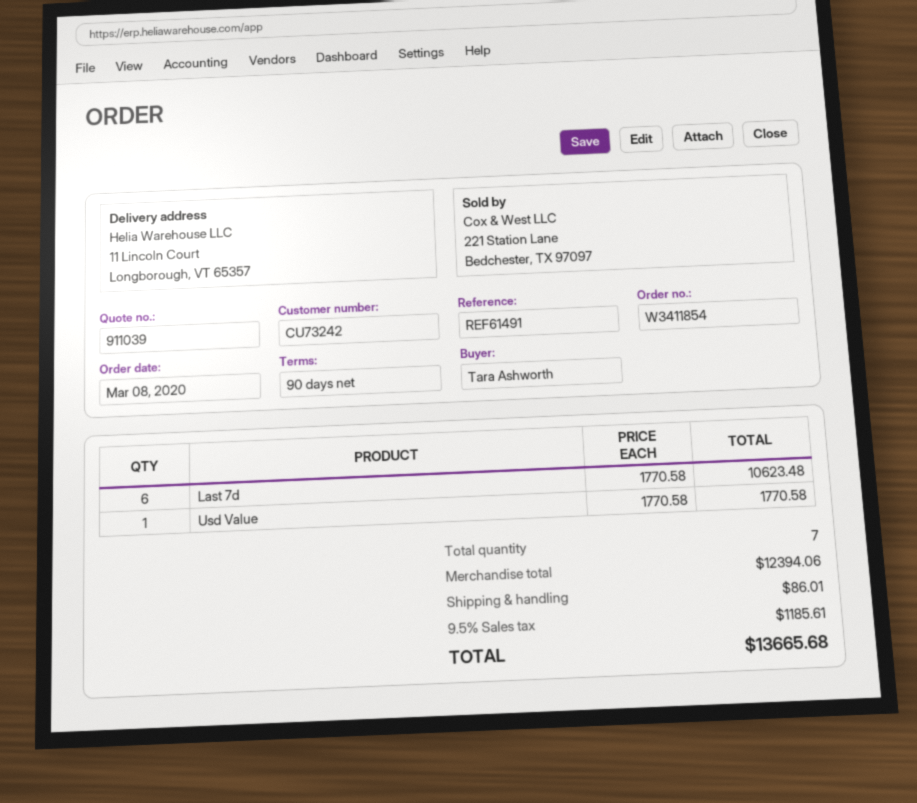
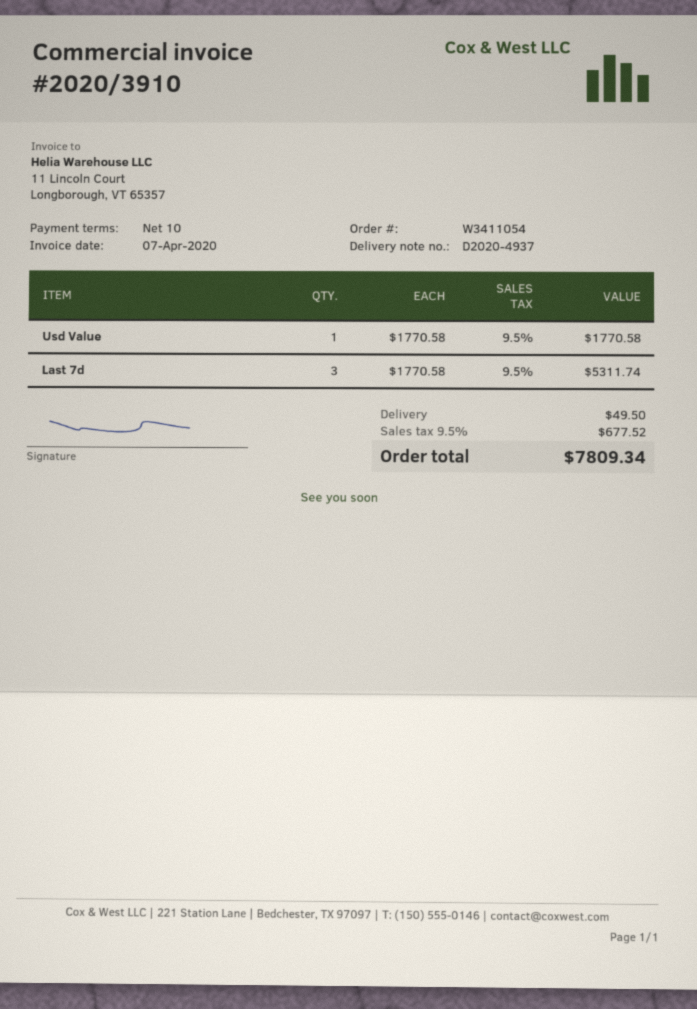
order number: W3411854 -> W3411054
payment terms: 90 days -> 10 days
Last 7d: 6 x 1770.58 = 10623.48 -> 3 x 1770.58 = 5311.74
shipping: 86.01 -> 49.50
tax: 9.5% = 1185.61 -> 9.5% = 677.52
total: 13665.68 -> 7809.34

